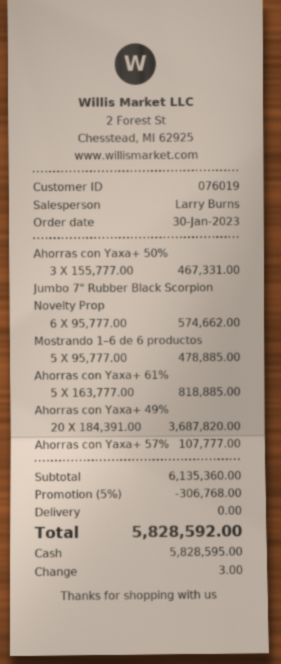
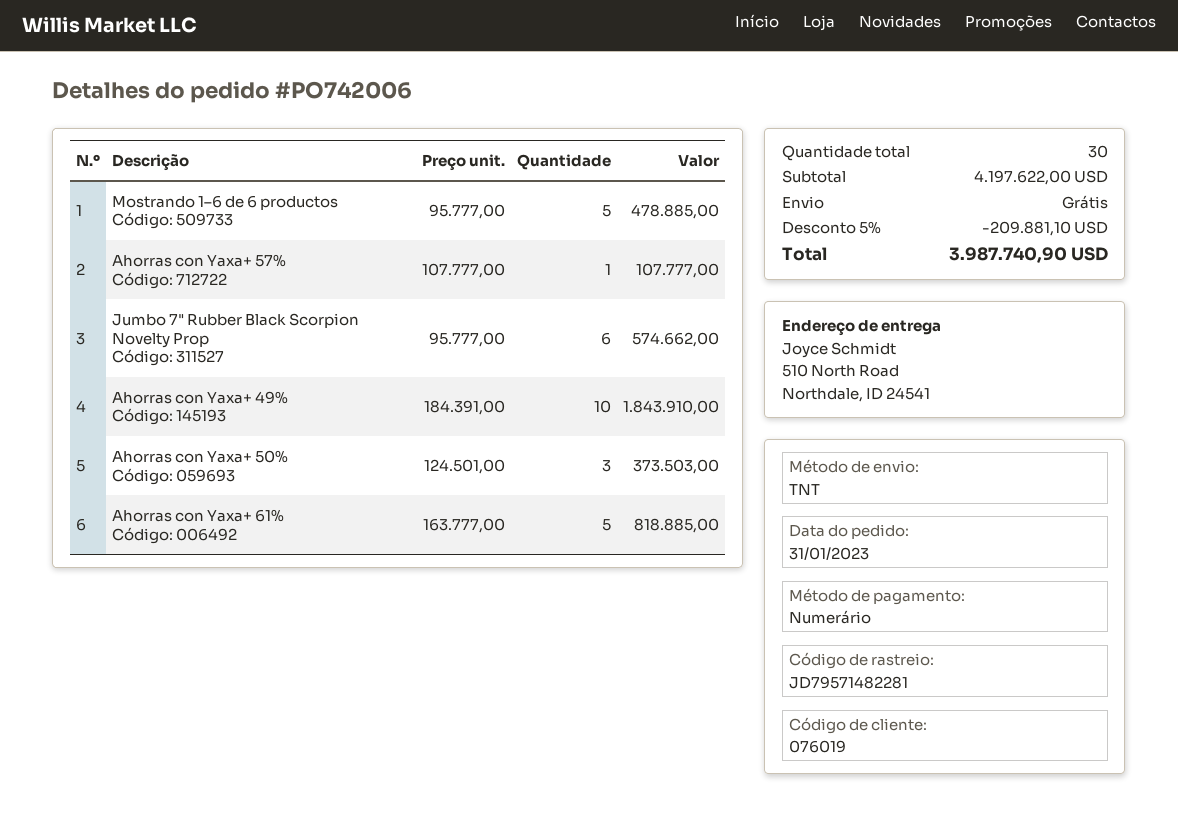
order date: 2023-01-30 -> 2023-01-31
Ahorras con Yaxa+ 50%: 3 x 155777.00 = 467331.00 -> 3 x 124501.00 = 373503.00
Ahorras con Yaxa+ 49%: 20 x 184391.00 = 3687820.00 -> 10 x 184391.00 = 1843910.00
subtotal: 6135360.00 -> 4197622.00
discount: 5% = 306768.00 -> 5% = 209881.10
total: 5828592.00 -> 3987740.90

